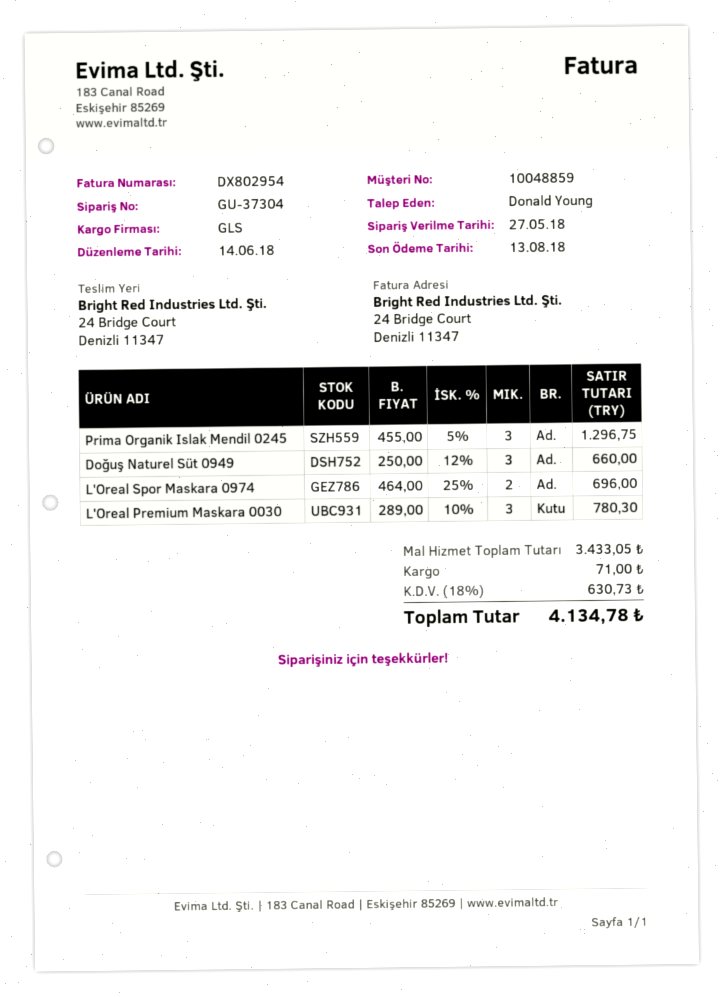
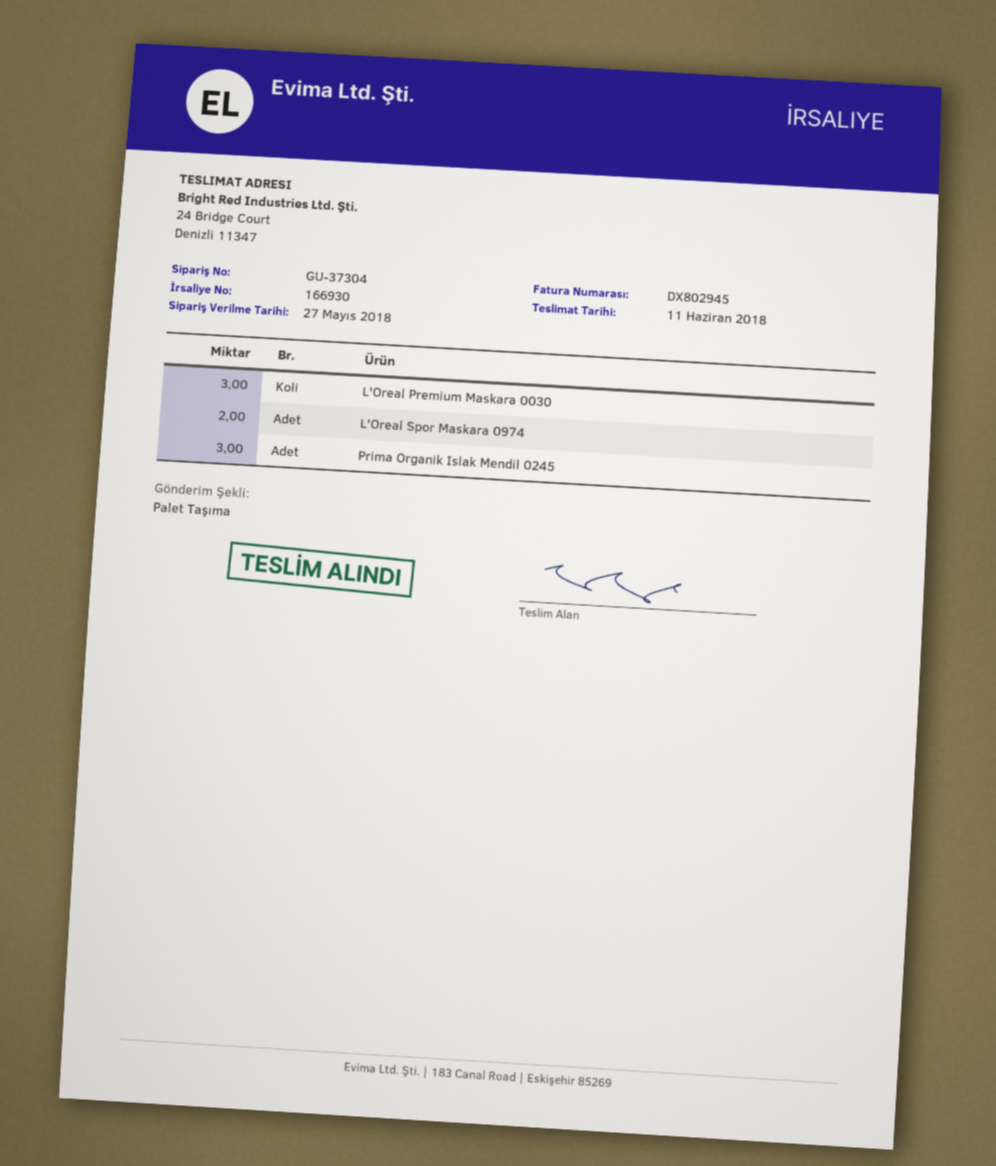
invoice number: DX802954 -> DX802945
shipping method: GLS -> pallet freight
Doğuş Naturel Süt 0949: 3 -> none

